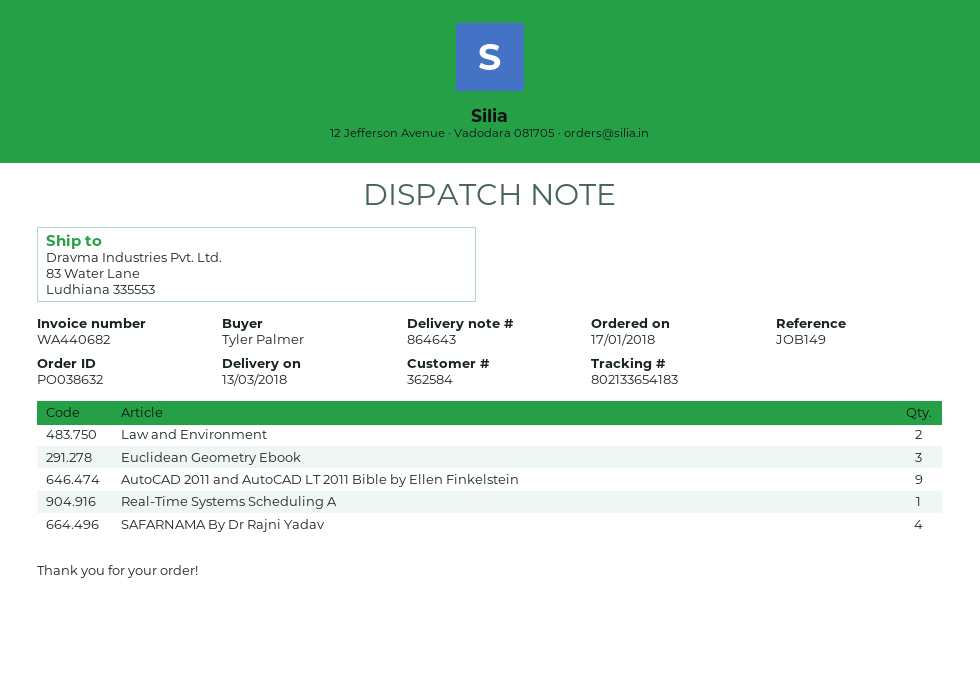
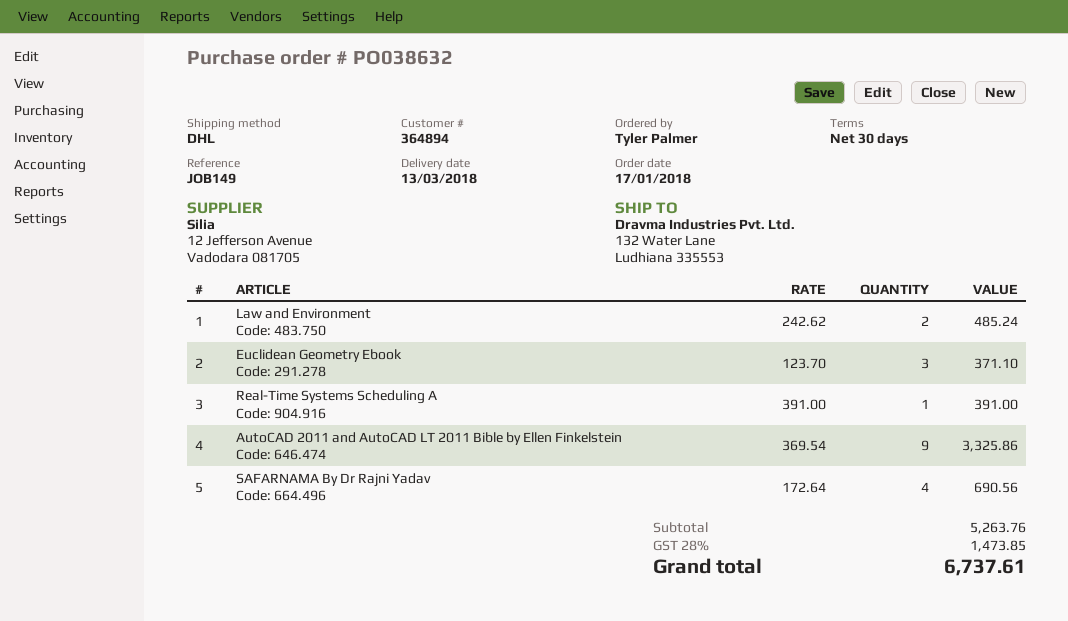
customer number: 362584 -> 364894
ship to: 83 Water Lane, Ludhiana 335553 -> 132 Water Lane, Ludhiana 335553

